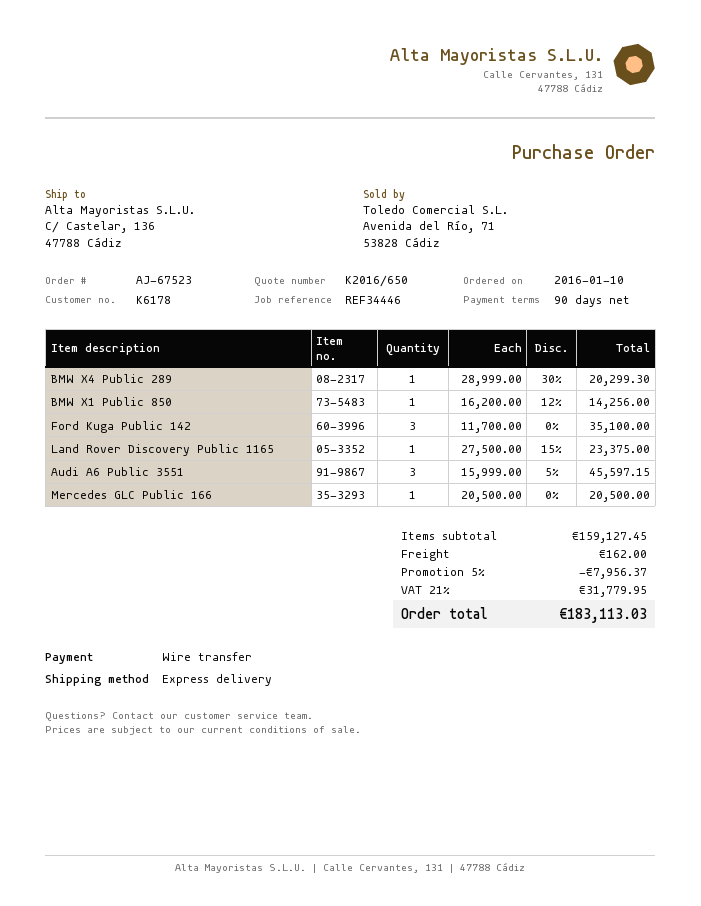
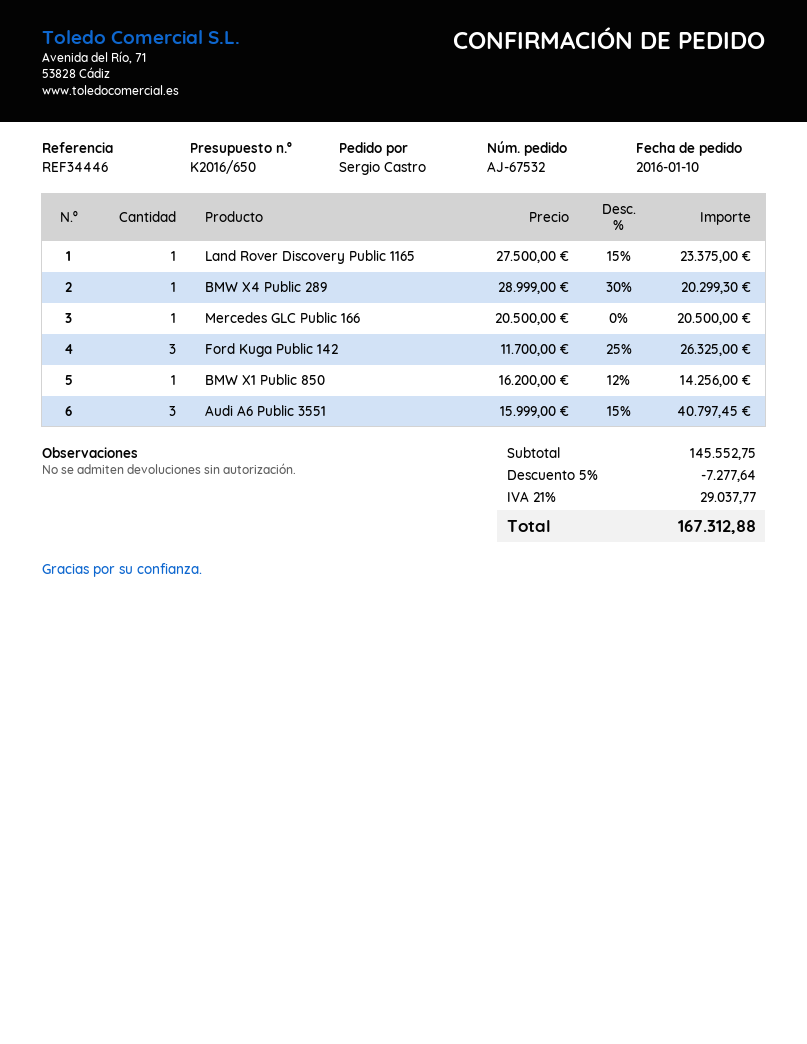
order number: AJ-67523 -> AJ-67532
Ford Kuga Public 142: 3 x 11700.00 = 35100.00 -> 3 x 11700.00 - 25% = 26325.00
Audi A6 Public 3551: 3 x 15999.00 - 5% = 45597.15 -> 3 x 15999.00 - 15% = 40797.45
subtotal: 159127.45 -> 145552.75
discount: 5% = 7956.37 -> 5% = 7277.64
shipping: 162.00 -> none
tax: 21% = 31779.95 -> 21% = 29037.77
total: 183113.03 -> 167312.88

